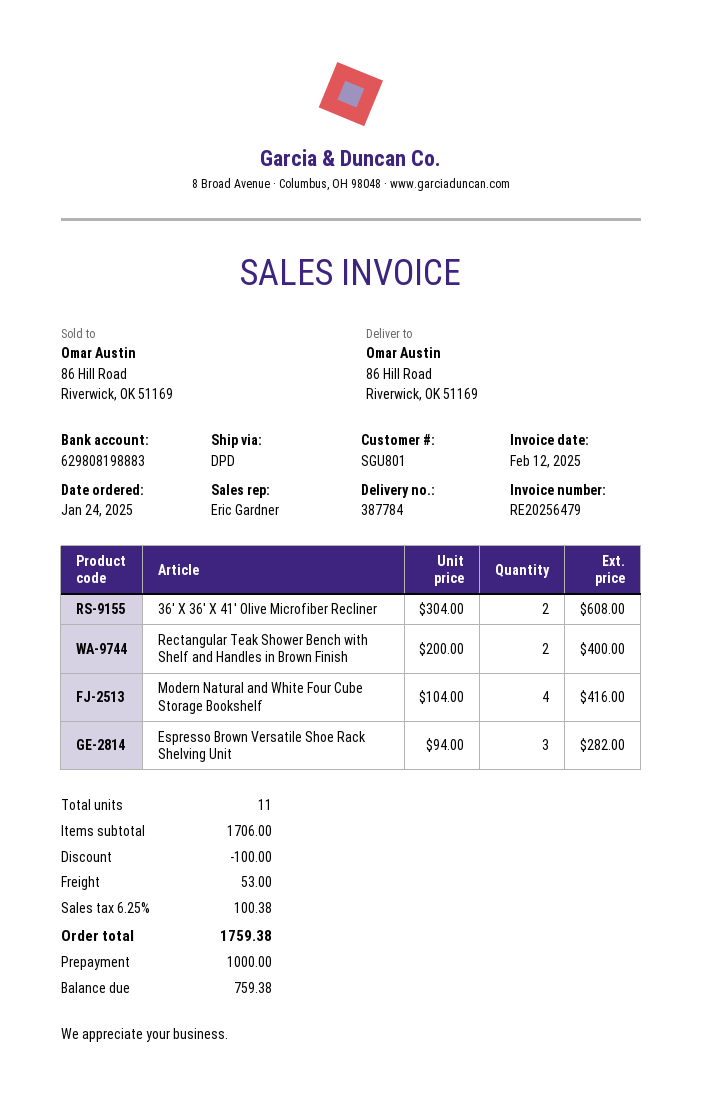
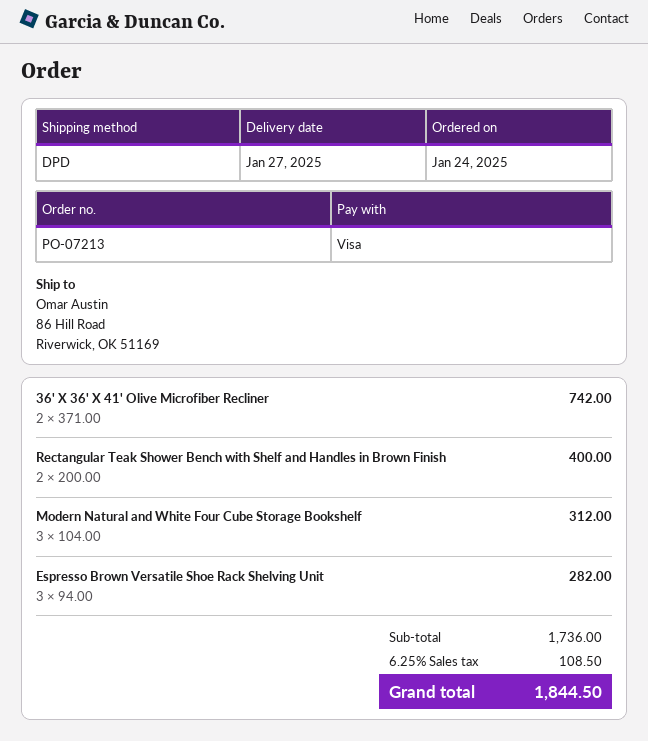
36' X 36' X 41' Olive Microfiber Recliner: 2 x 304.00 = 608.00 -> 2 x 371.00 = 742.00
Modern Natural and White Four Cube Storage Bookshelf: 4 x 104.00 = 416.00 -> 3 x 104.00 = 312.00
subtotal: 1706.00 -> 1736.00
discount: 100.00 -> none
shipping: 53.00 -> none
tax: 6.25% = 100.38 -> 6.25% = 108.50
total: 1759.38 -> 1844.50

